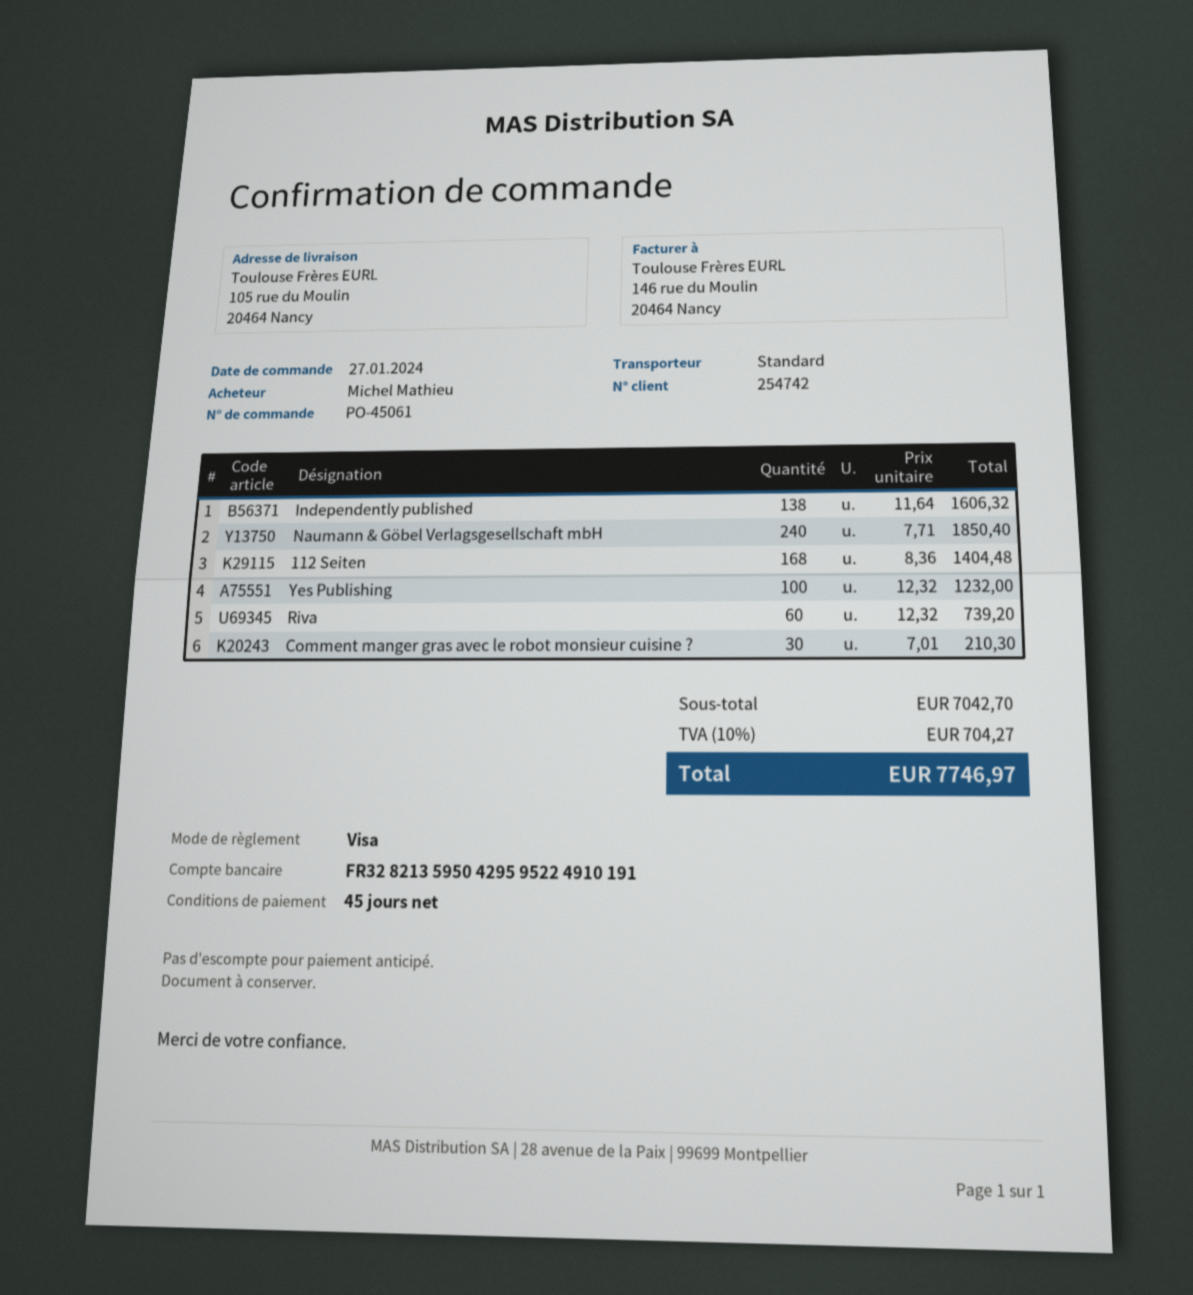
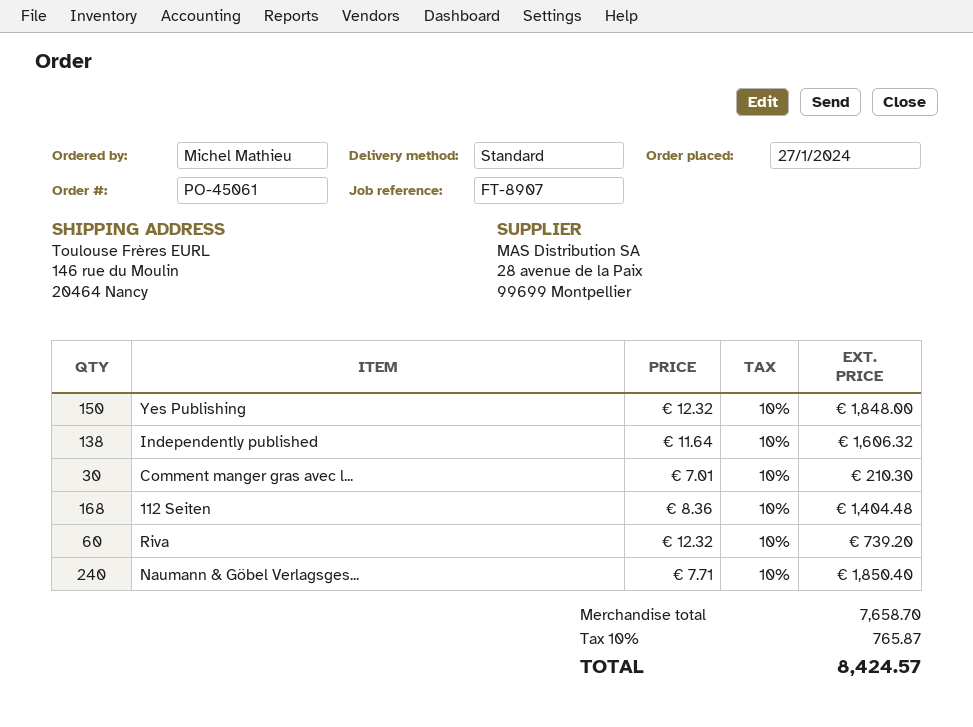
ship to: 105 rue du Moulin, 20464 Nancy -> 146 rue du Moulin, 20464 Nancy
Yes Publishing: 100 x 12.32 = 1232.00 -> 150 x 12.32 = 1848.00
subtotal: 7042.70 -> 7658.70
tax: 10% = 704.27 -> 10% = 765.87
total: 7746.97 -> 8424.57

